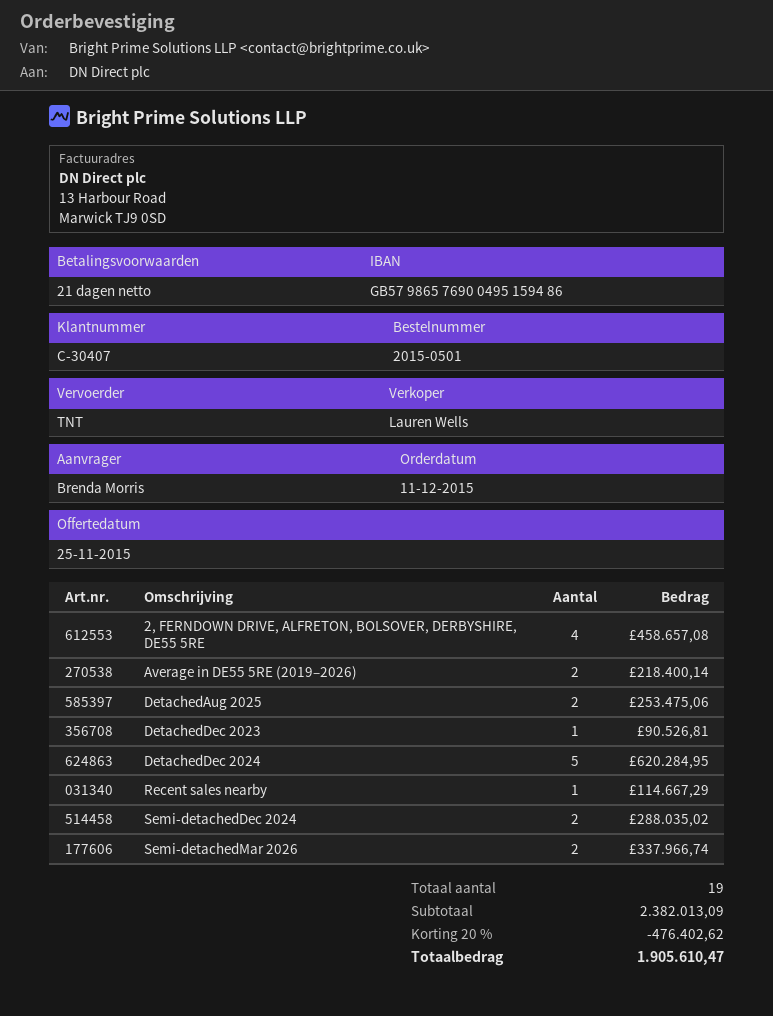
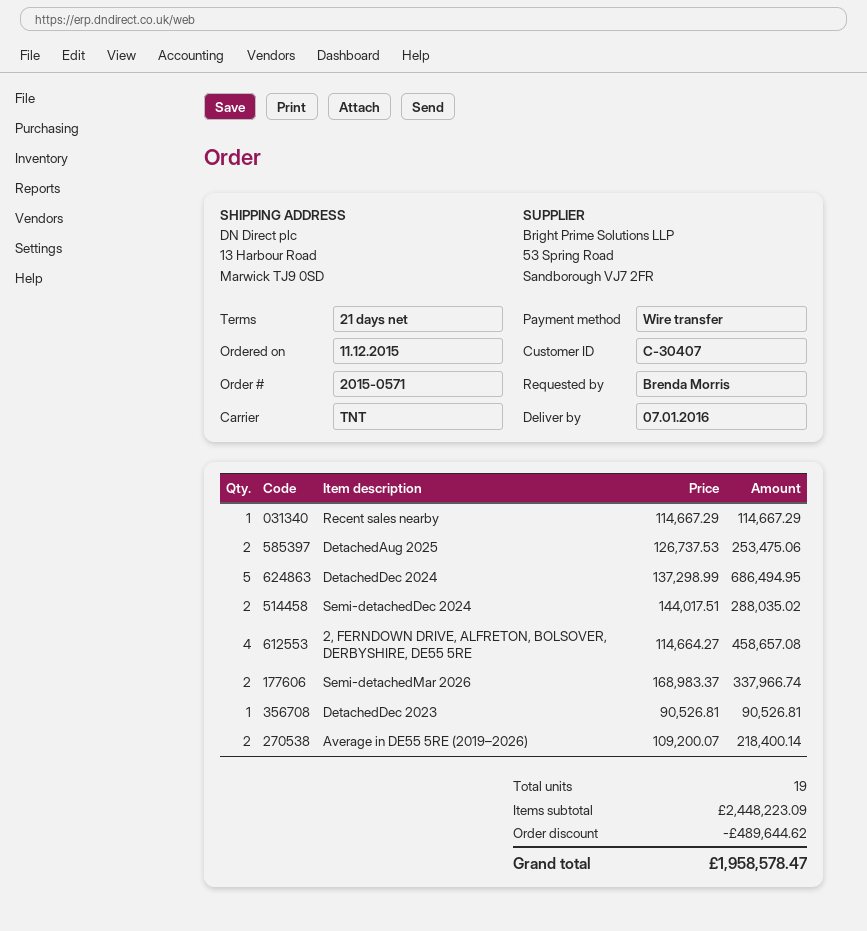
order number: 2015-0501 -> 2015-0571
DetachedDec 2024: 5 for 620284.95 -> 5 for 686494.95
subtotal: 2382013.09 -> 2448223.09
discount: 476402.62 -> 489644.62
total: 1905610.47 -> 1958578.47

